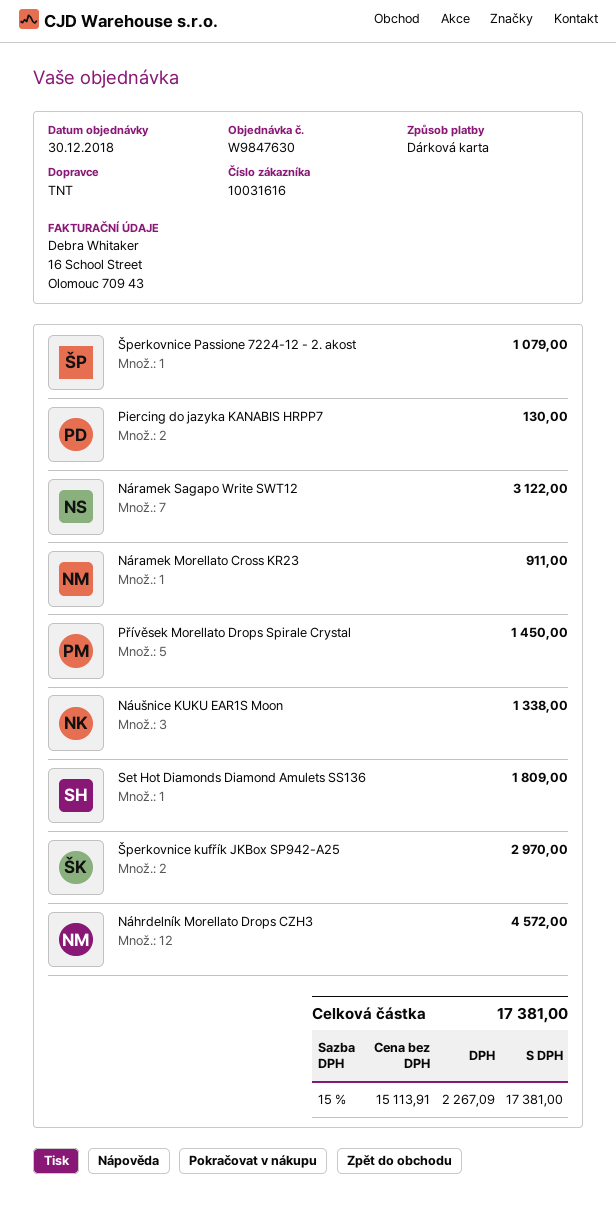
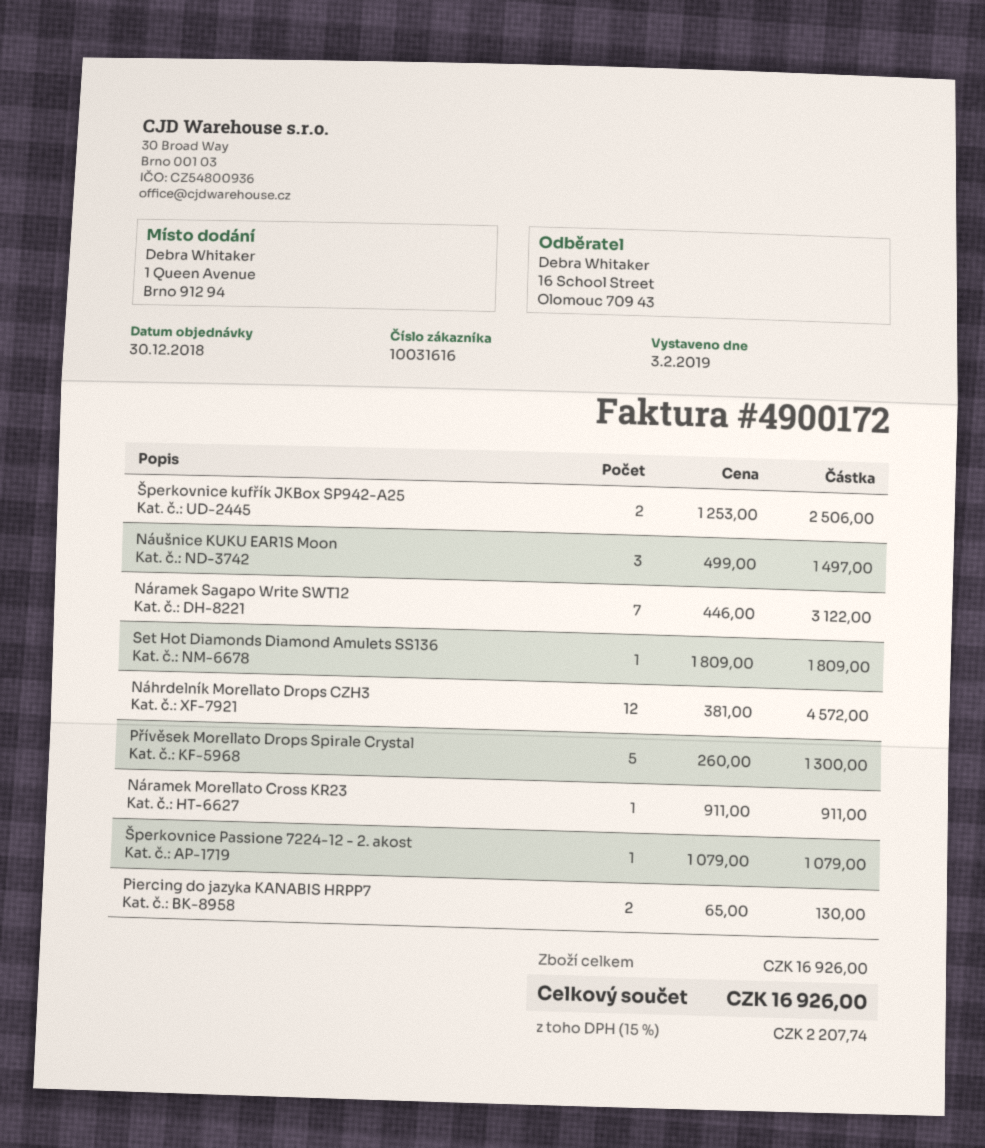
Přívěsek Morellato Drops Spirale Crystal: 5 for 1450.00 -> 5 for 1300.00
Náušnice KUKU EAR1S Moon: 3 for 1338.00 -> 3 for 1497.00
Šperkovnice kufřík JKBox SP942-A25: 2 for 2970.00 -> 2 for 2506.00
tax: 15% = 2267.09 -> 15% = 2207.74
total: 17381.00 -> 16926.00

